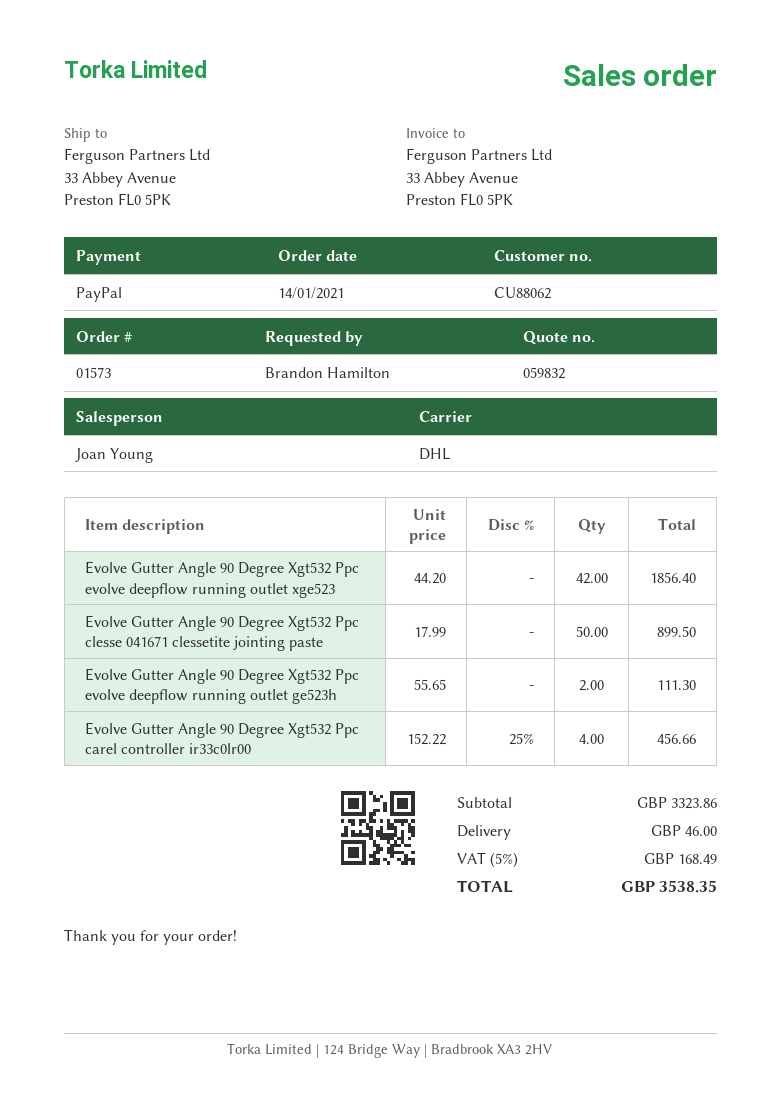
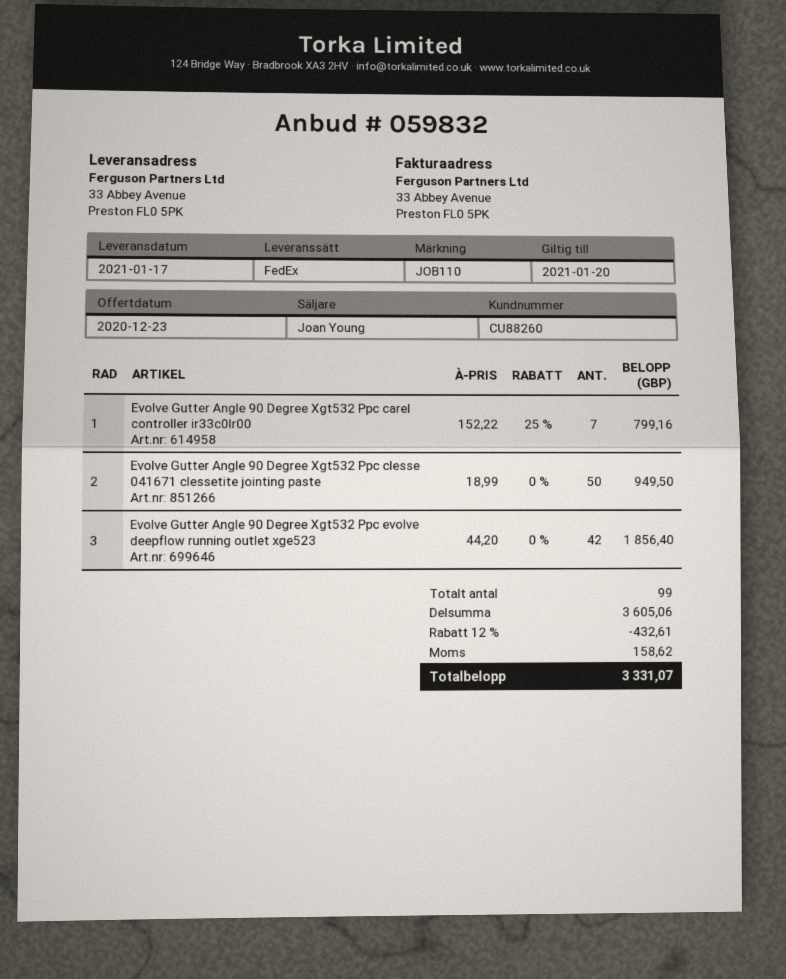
customer number: CU88062 -> CU88260
shipping method: DHL -> FedEx
Evolve Gutter Angle 90 Degree Xgt532 Ppc clesse 041671 clessetite jointing paste: 50 x 17.99 = 899.50 -> 50 x 18.99 = 949.50
Evolve Gutter Angle 90 Degree Xgt532 Ppc evolve deepflow running outlet ge523h: 2 x 55.65 = 111.30 -> none
Evolve Gutter Angle 90 Degree Xgt532 Ppc carel controller ir33c0lr00: 4 x 152.22 - 25% = 456.66 -> 7 x 152.22 - 25% = 799.16
subtotal: 3323.86 -> 3605.06
discount: none -> 12% = 432.61
shipping: 46.00 -> none
tax: 168.49 -> 158.62
total: 3538.35 -> 3331.07

